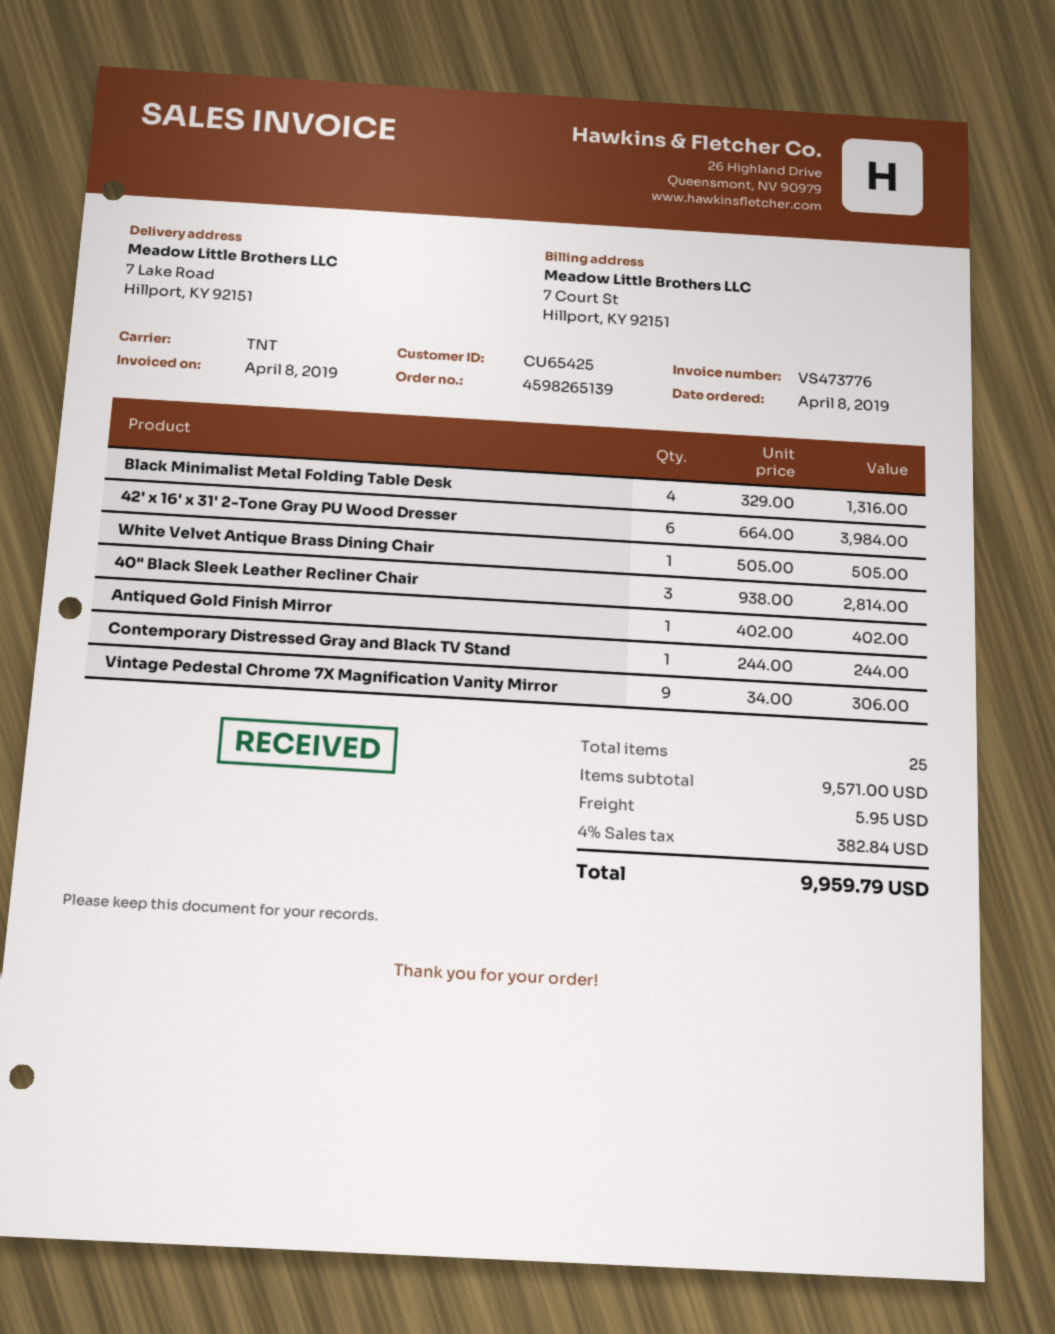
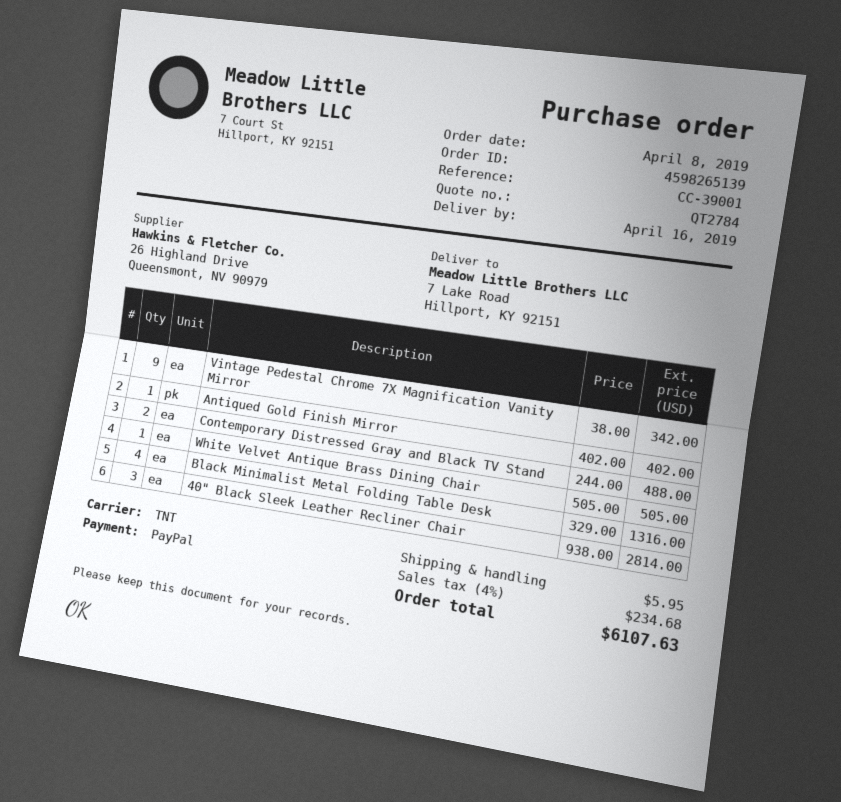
42' x 16' x 31' 2-Tone Gray PU Wood Dresser: 6 x 664.00 = 3984.00 -> none
Contemporary Distressed Gray and Black TV Stand: 1 x 244.00 = 244.00 -> 2 x 244.00 = 488.00
Vintage Pedestal Chrome 7X Magnification Vanity Mirror: 9 x 34.00 = 306.00 -> 9 x 38.00 = 342.00
tax: 4% = 382.84 -> 4% = 234.68
total: 9959.79 -> 6107.63

